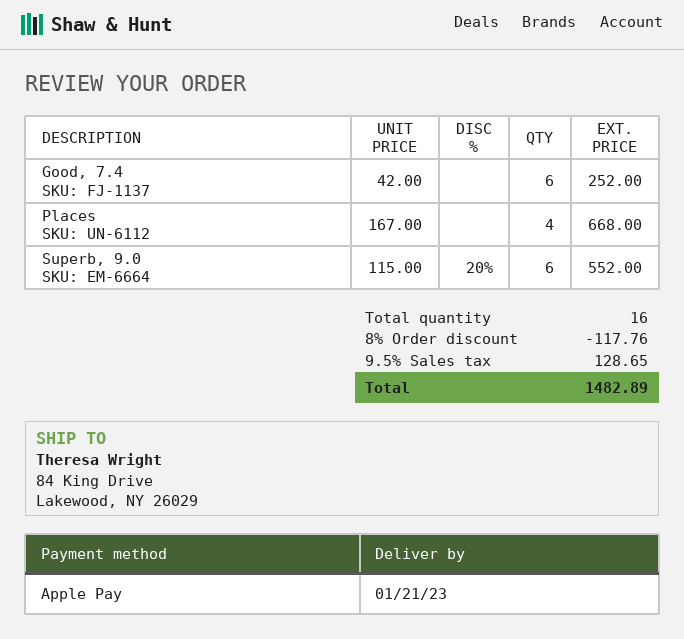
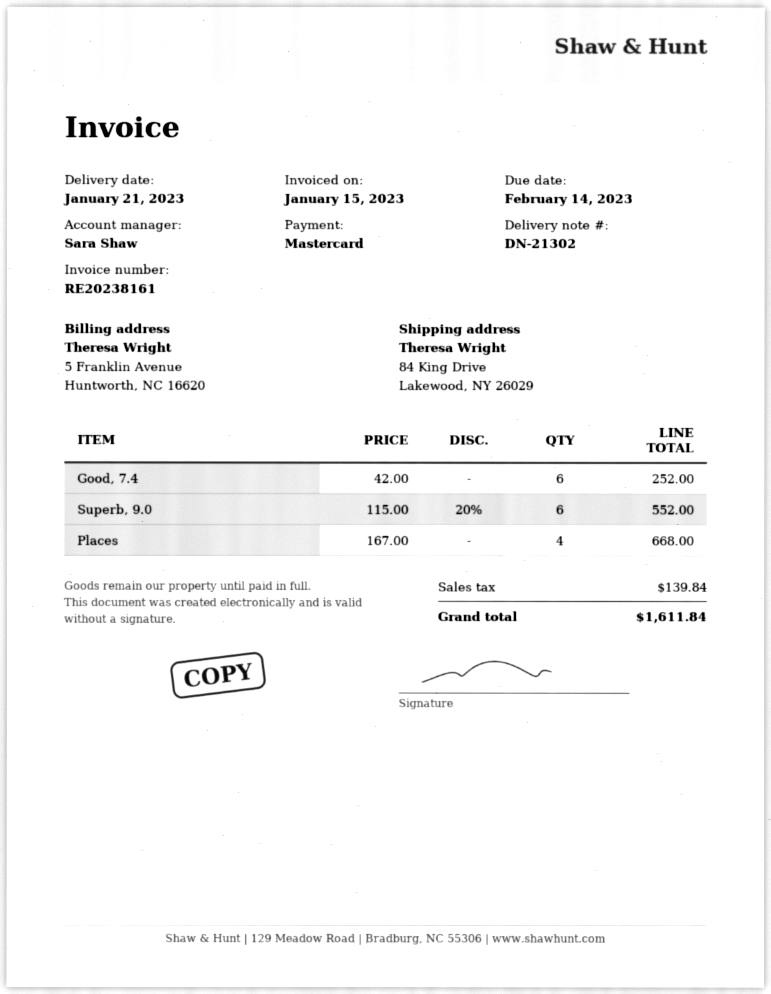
payment method: Apple Pay -> Mastercard
discount: 8% = 117.76 -> none
tax: 128.65 -> 139.84
total: 1482.89 -> 1611.84

